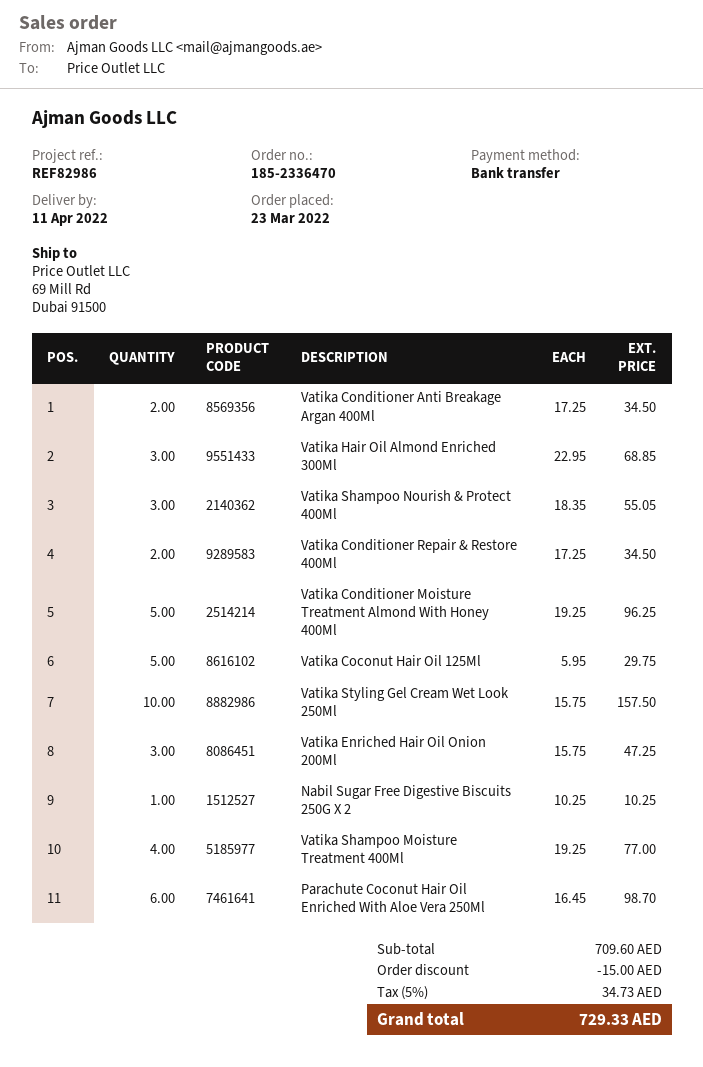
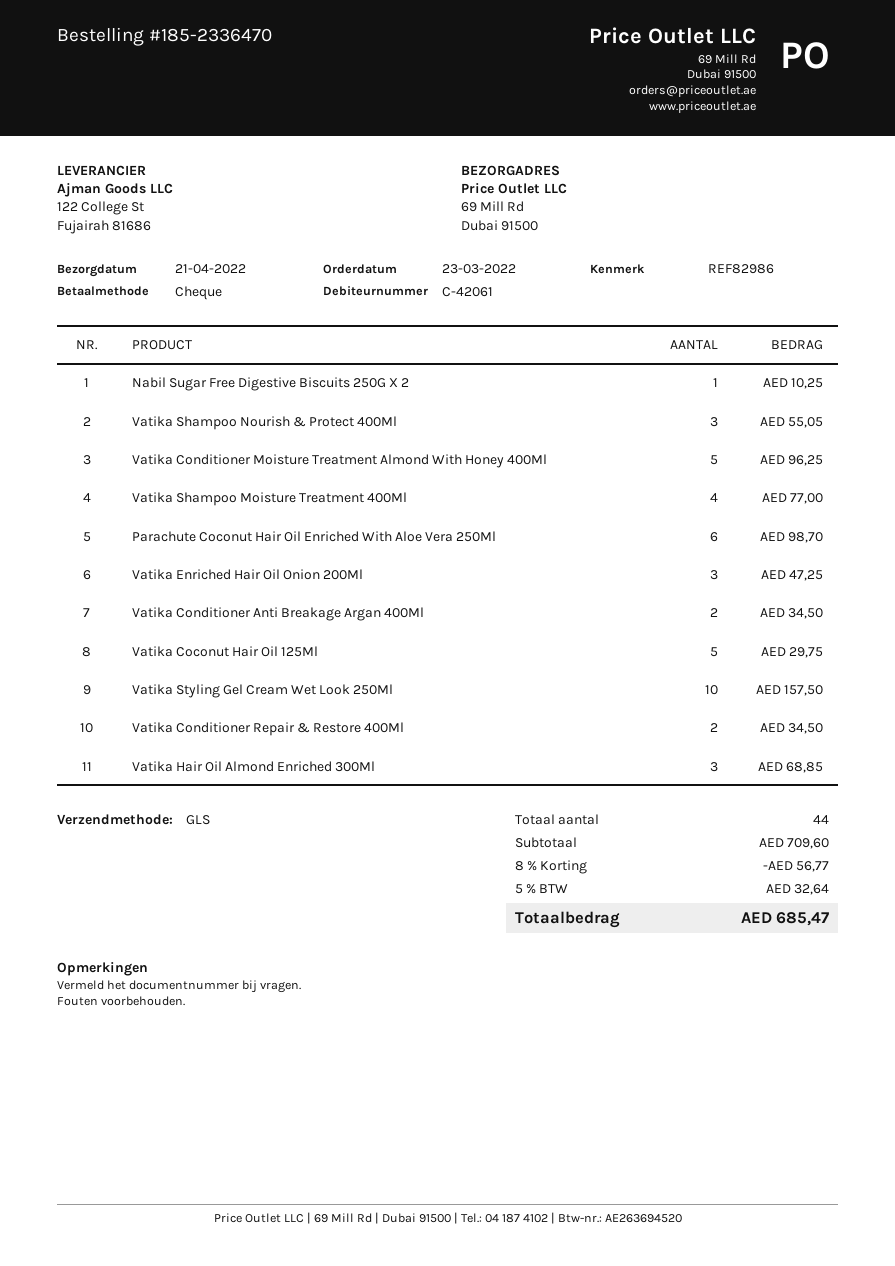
delivery date: 2022-04-11 -> 2022-04-21
payment method: bank transfer -> cheque
discount: 15.00 -> 56.77
tax: 5% = 34.73 -> 5% = 32.64
total: 729.33 -> 685.47

